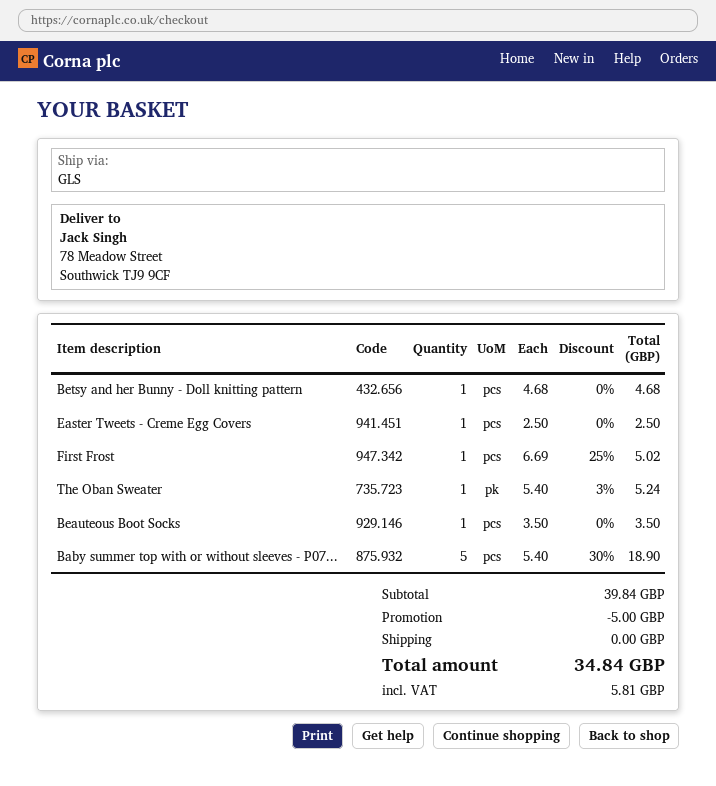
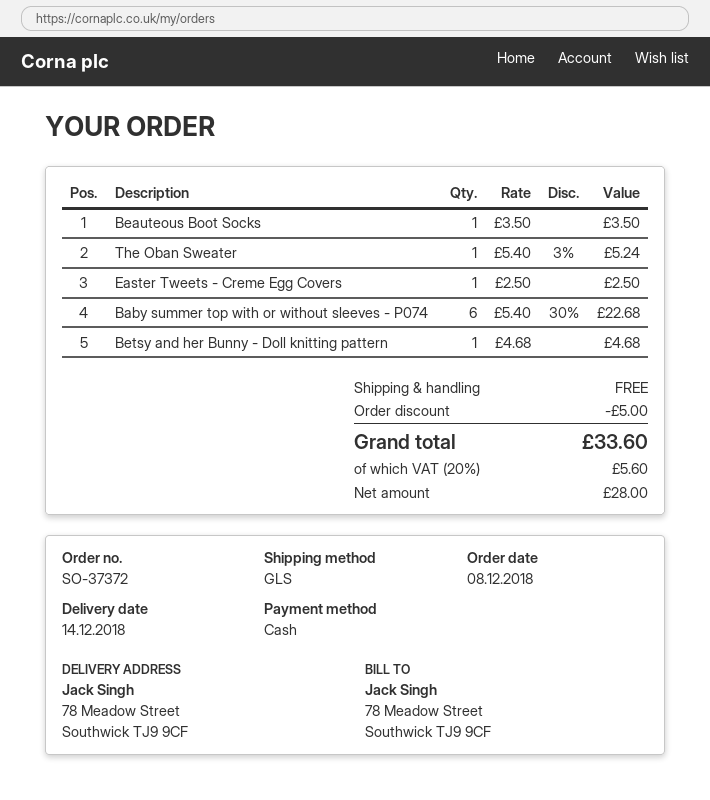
First Frost: 1 x 6.69 - 25% = 5.02 -> none
Baby summer top with or without sleeves - P07...: 5 x 5.40 - 30% = 18.90 -> 6 x 5.40 - 30% = 22.68
tax: 5.81 -> 5.60
total: 34.84 -> 33.60

